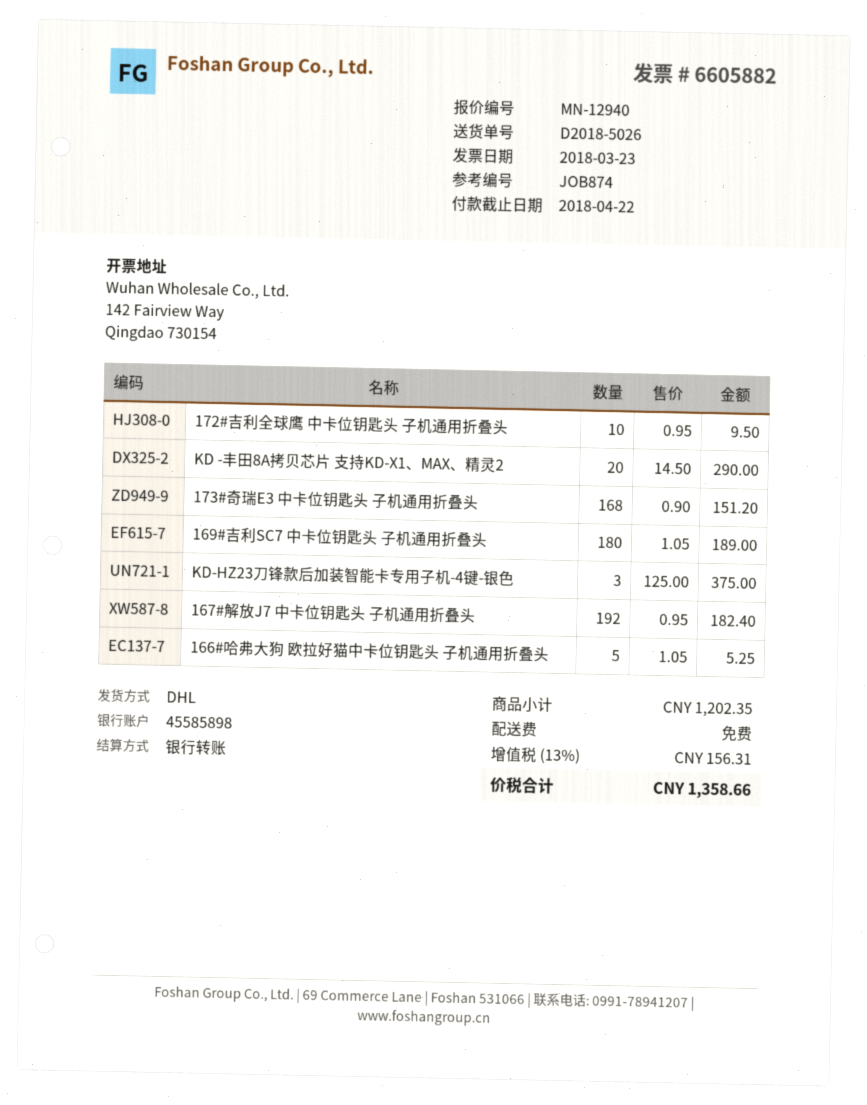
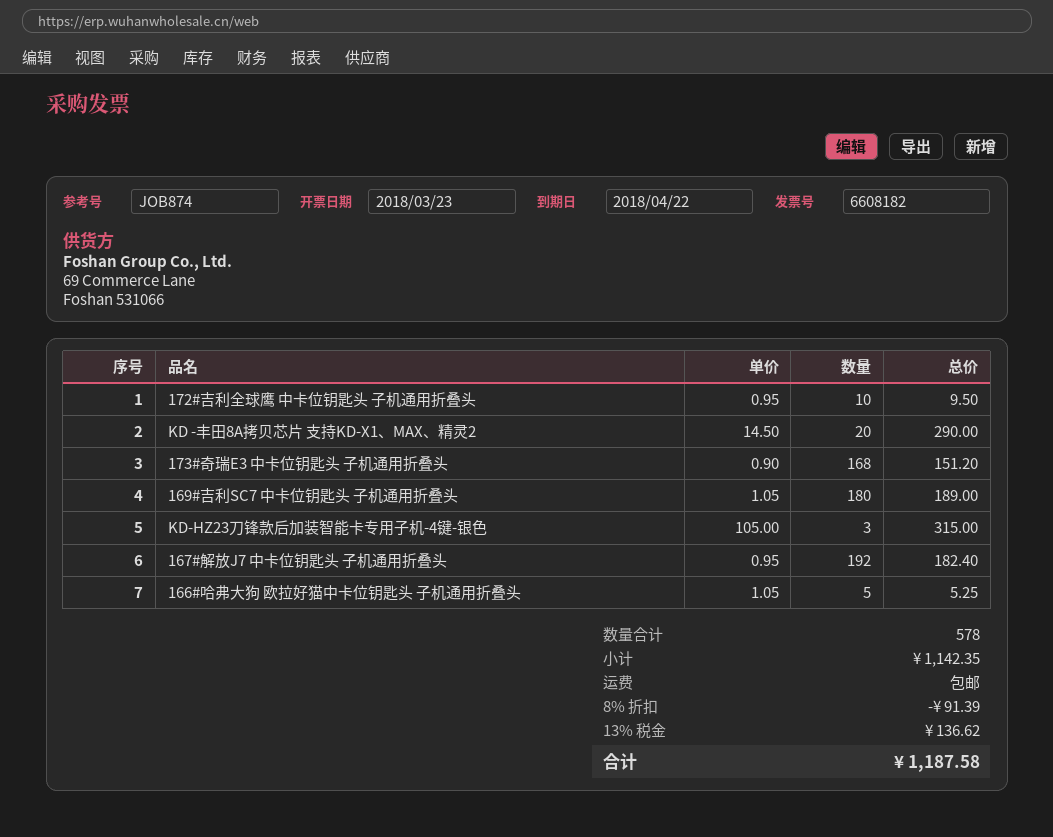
invoice number: 6605882 -> 6608182
KD-HZ23刀锋款后加装智能卡专用子机-4键-银色: 3 x 125.00 = 375.00 -> 3 x 105.00 = 315.00
subtotal: 1202.35 -> 1142.35
discount: none -> 8% = 91.39
tax: 13% = 156.31 -> 13% = 136.62
total: 1358.66 -> 1187.58

